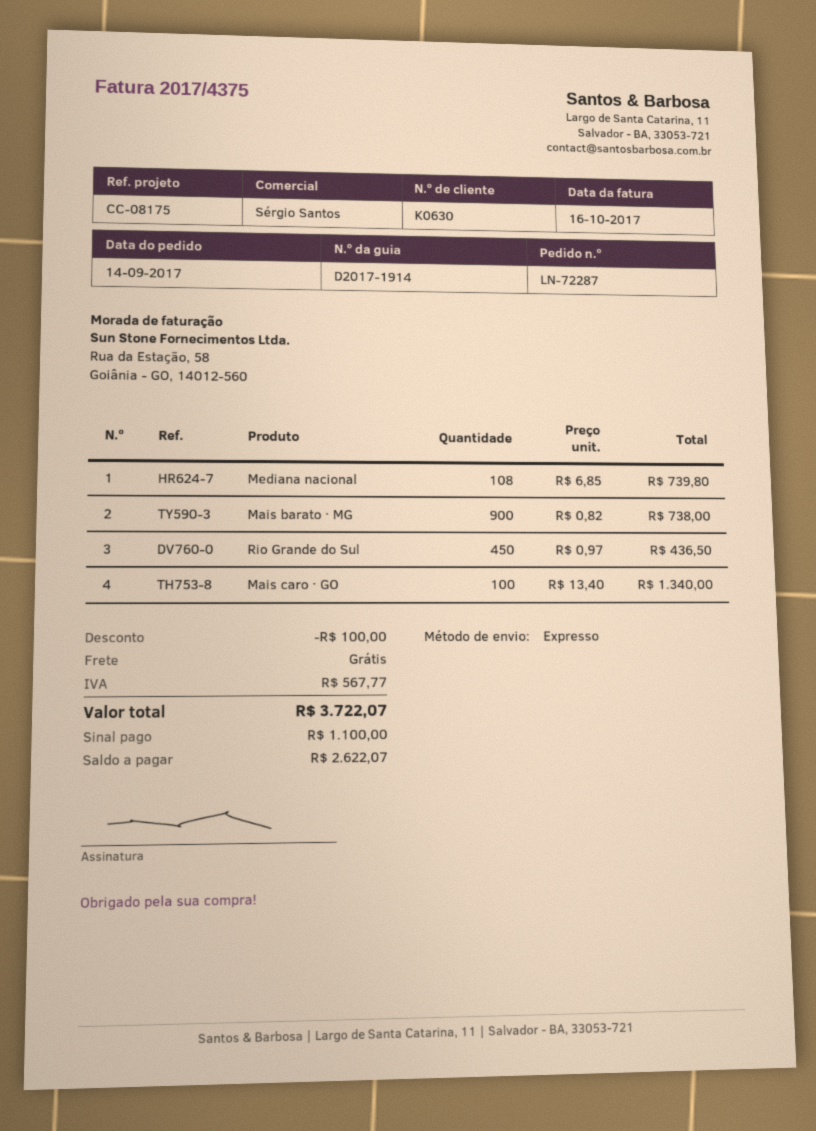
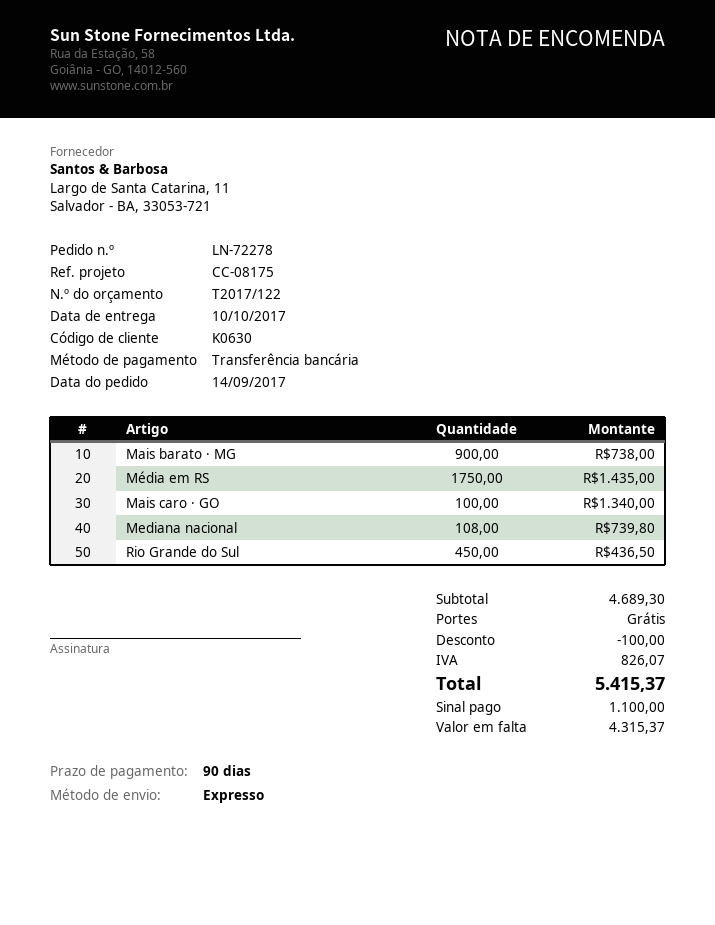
order number: LN-72287 -> LN-72278
Média em RS: none -> 1750 for 1435.00
tax: 567.77 -> 826.07
total: 3722.07 -> 5415.37
balance: 2622.07 -> 4315.37

